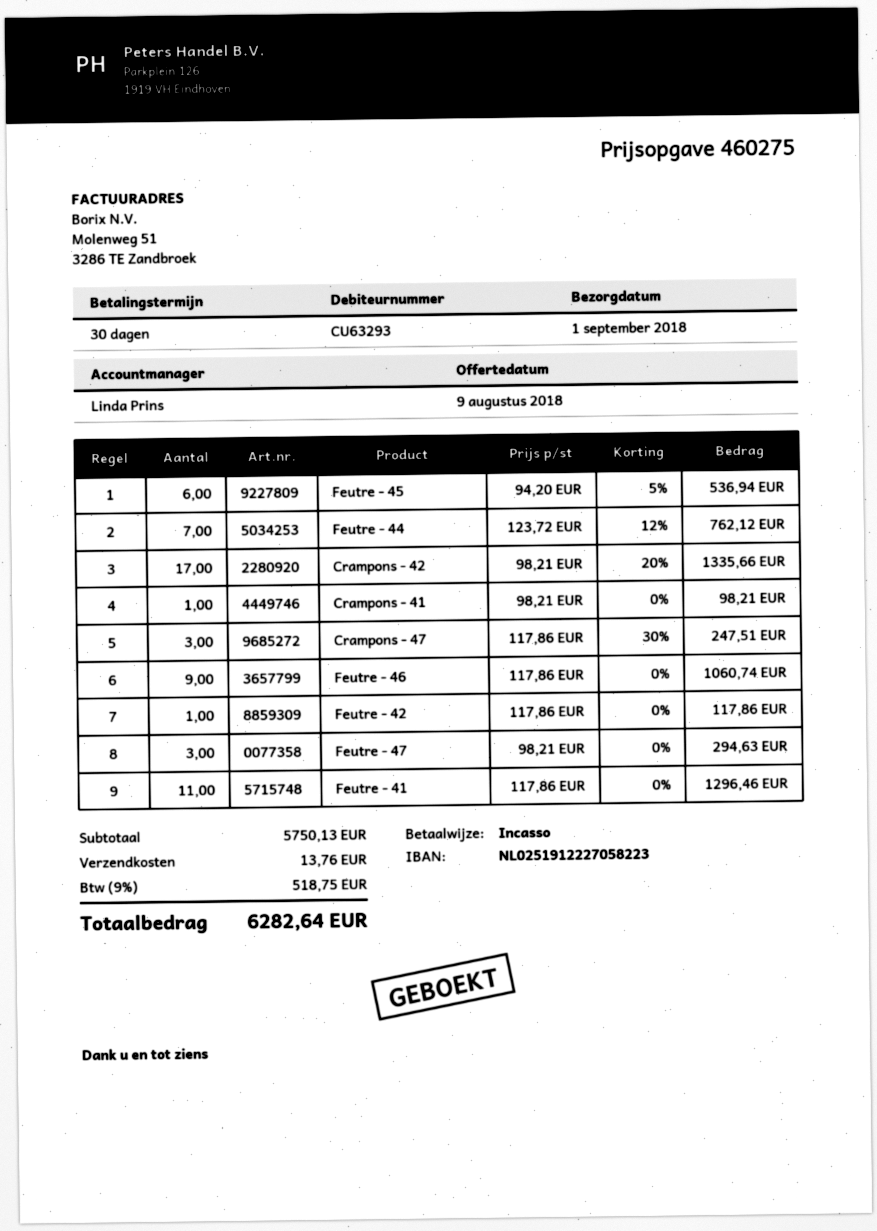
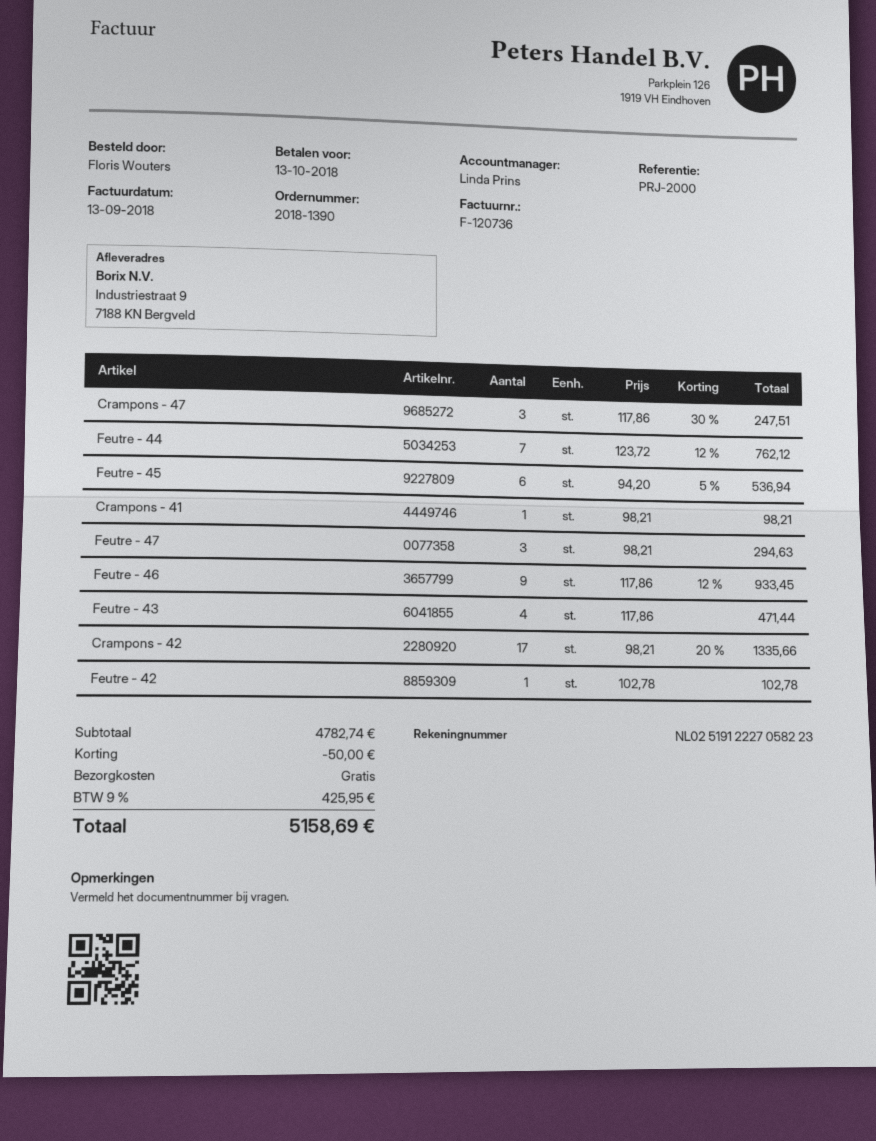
Feutre - 46: 9 x 117.86 = 1060.74 -> 9 x 117.86 - 12% = 933.45
Feutre - 42: 1 x 117.86 = 117.86 -> 1 x 102.78 = 102.78
Feutre - 41: 11 x 117.86 = 1296.46 -> none
Feutre - 43: none -> 4 x 117.86 = 471.44
subtotal: 5750.13 -> 4782.74
discount: none -> 50.00
shipping: 13.76 -> 0.00
tax: 9% = 518.75 -> 9% = 425.95
total: 6282.64 -> 5158.69

